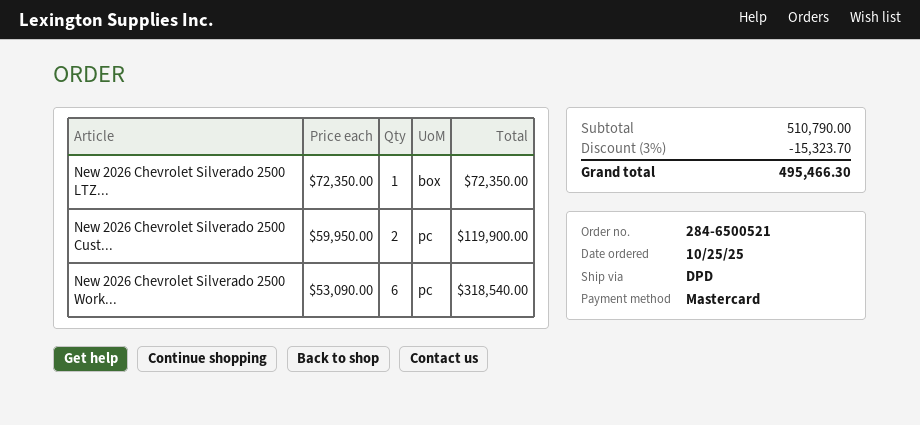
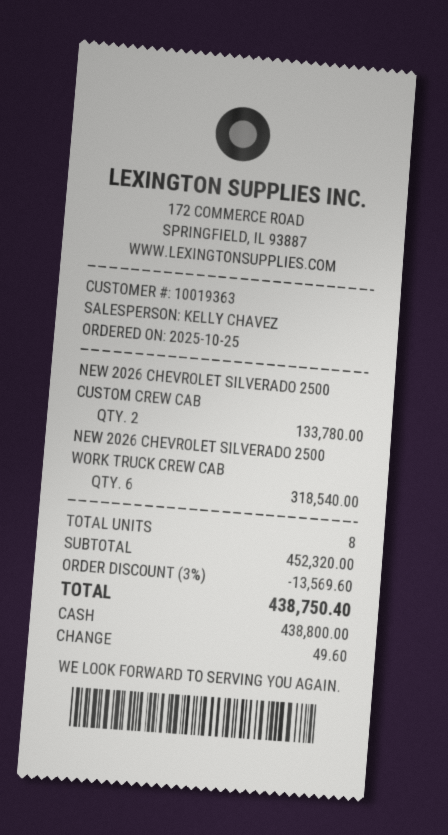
payment method: Mastercard -> cash
New 2026 Chevrolet Silverado 2500 LTZ...: 1 for 72350.00 -> none
New 2026 Chevrolet Silverado 2500 Cust...: 2 for 119900.00 -> 2 for 133780.00
subtotal: 510790.00 -> 452320.00
discount: 3% = 15323.70 -> 3% = 13569.60
total: 495466.30 -> 438750.40

